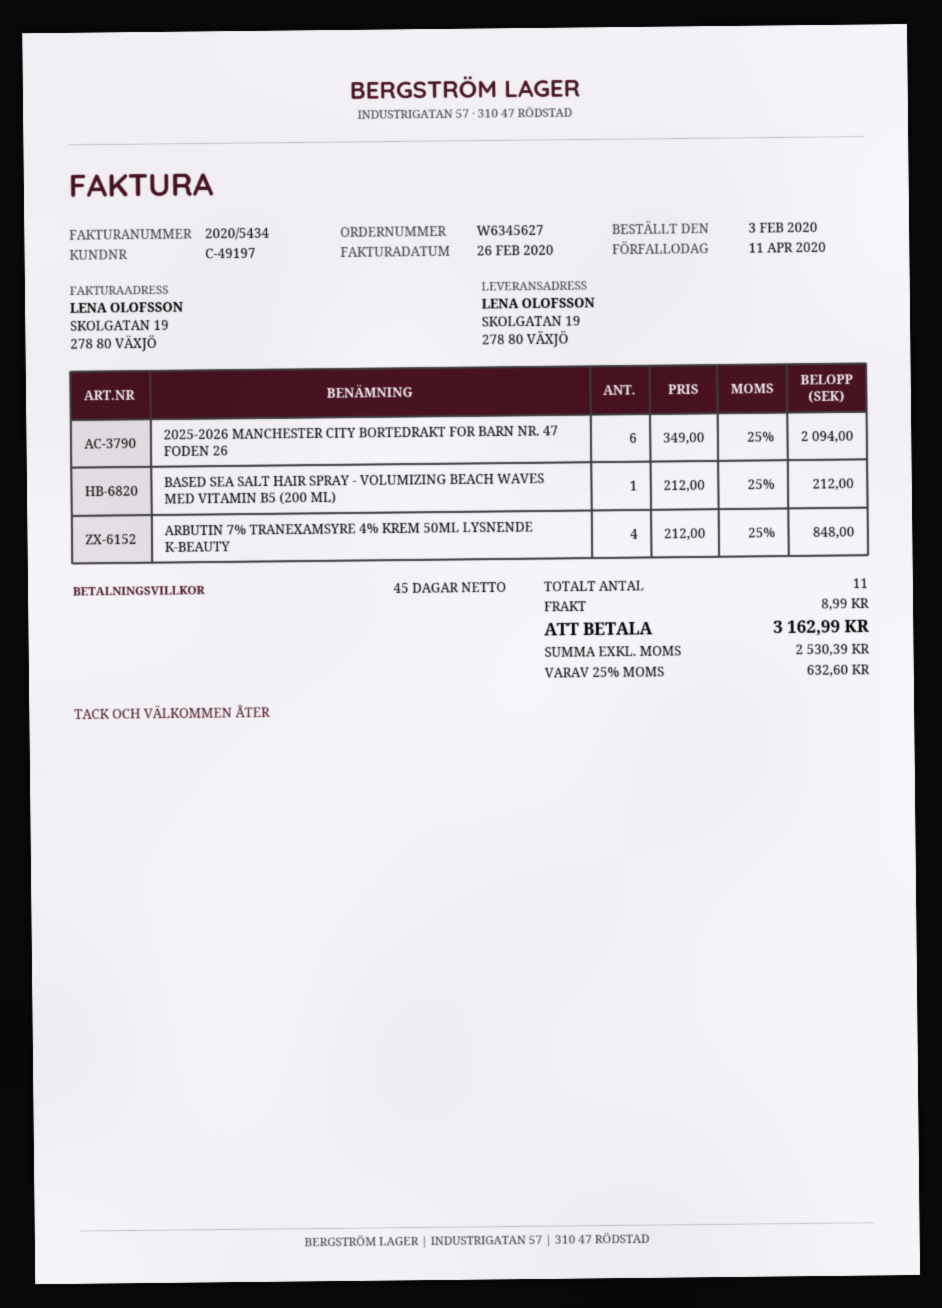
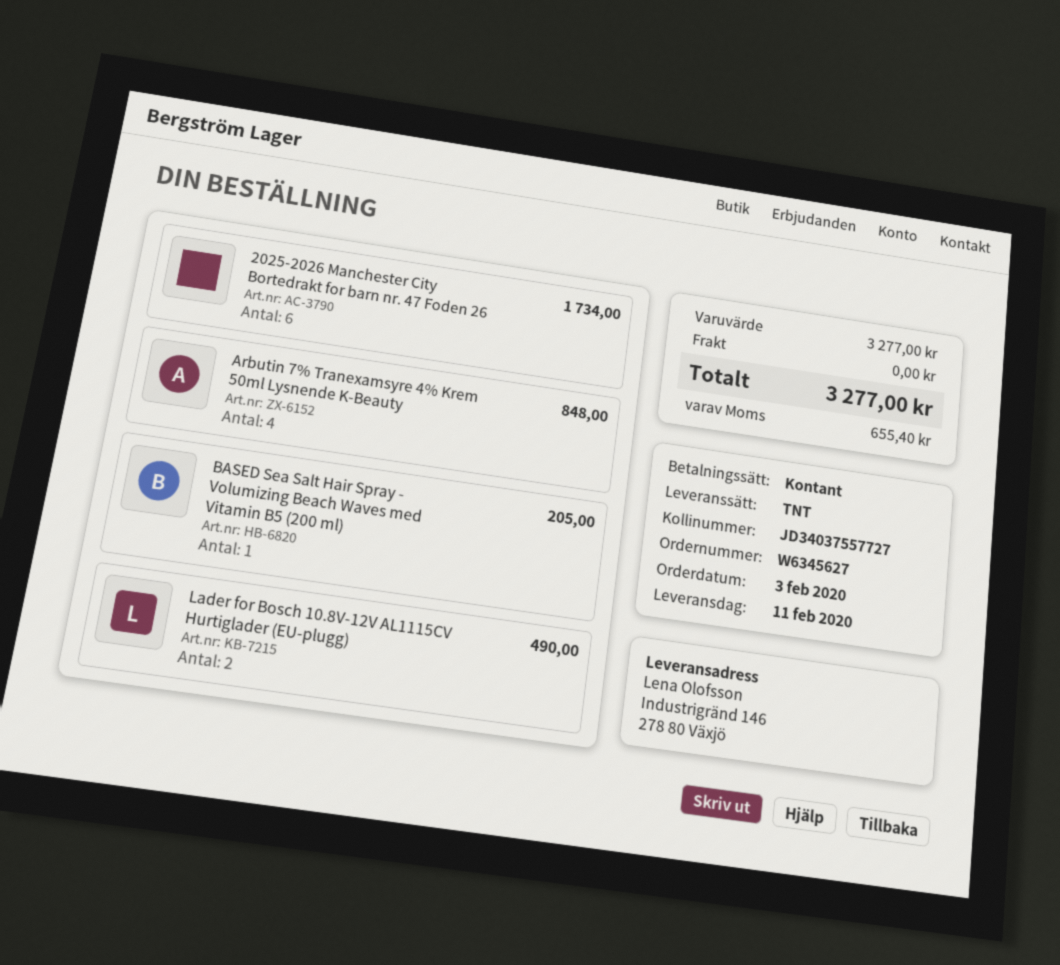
ship to: SKOLGATAN 19, 278 80 VÄXJÖ -> Industrigränd 146, 278 80 Växjö
2025-2026 MANCHESTER CITY BORTEDRAKT FOR BARN NR. 47 FODEN 26: 6 for 2094.00 -> 6 for 1734.00
BASED SEA SALT HAIR SPRAY - VOLUMIZING BEACH WAVES MED VITAMIN B5 (200 ML): 1 for 212.00 -> 1 for 205.00
Lader for Bosch 10.8V-12V AL1115CV Hurtiglader (EU-plugg): none -> 2 for 490.00
shipping: 8.99 -> 0.00
tax: 632.60 -> 655.40
total: 3162.99 -> 3277.00

